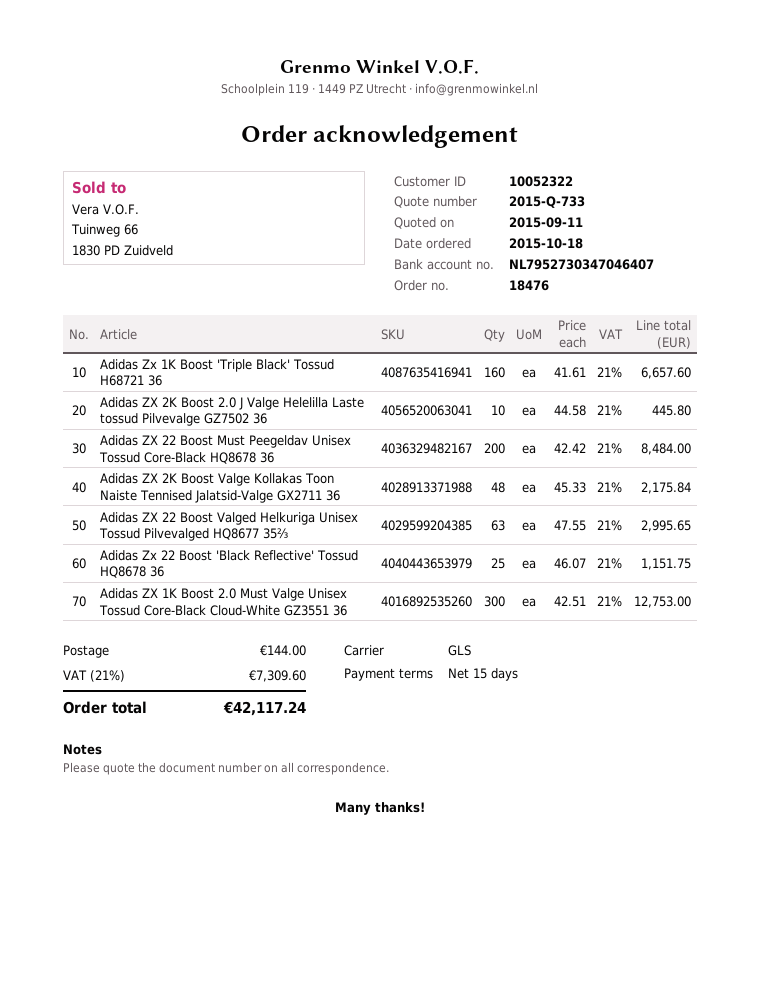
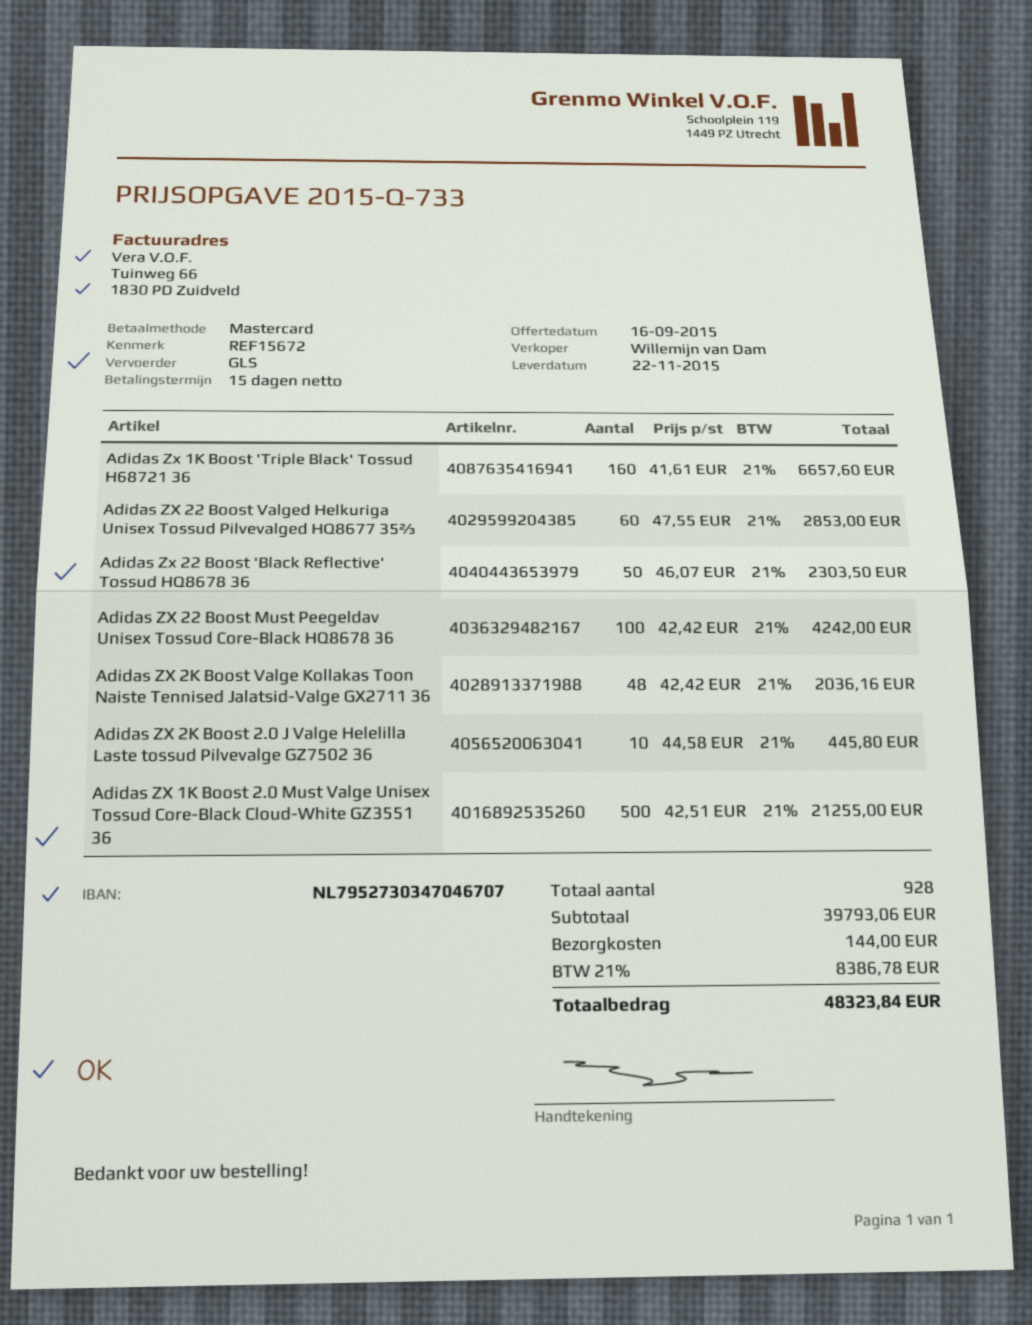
quote date: 2015-09-11 -> 2015-09-16
bank account: NL7952730347046407 -> NL7952730347046707
Adidas ZX 22 Boost Must Peegeldav Unisex Tossud Core-Black HQ8678 36: 200 x 42.42 = 8484.00 -> 100 x 42.42 = 4242.00
Adidas ZX 2K Boost Valge Kollakas Toon Naiste Tennised Jalatsid-Valge GX2711 36: 48 x 45.33 = 2175.84 -> 48 x 42.42 = 2036.16
Adidas ZX 22 Boost Valged Helkuriga Unisex Tossud Pilvevalged HQ8677 35⅔: 63 x 47.55 = 2995.65 -> 60 x 47.55 = 2853.00
Adidas Zx 22 Boost 'Black Reflective' Tossud HQ8678 36: 25 x 46.07 = 1151.75 -> 50 x 46.07 = 2303.50
Adidas ZX 1K Boost 2.0 Must Valge Unisex Tossud Core-Black Cloud-White GZ3551 36: 300 x 42.51 = 12753.00 -> 500 x 42.51 = 21255.00
tax: 21% = 7309.60 -> 21% = 8386.78
total: 42117.24 -> 48323.84

